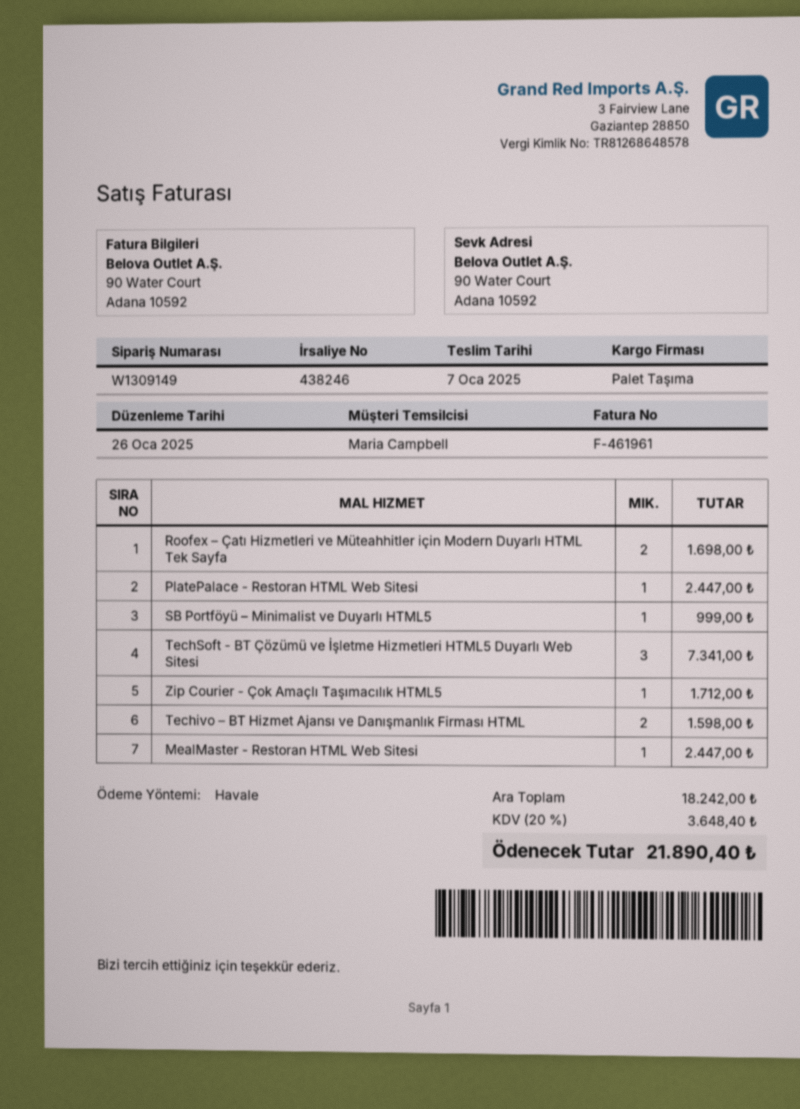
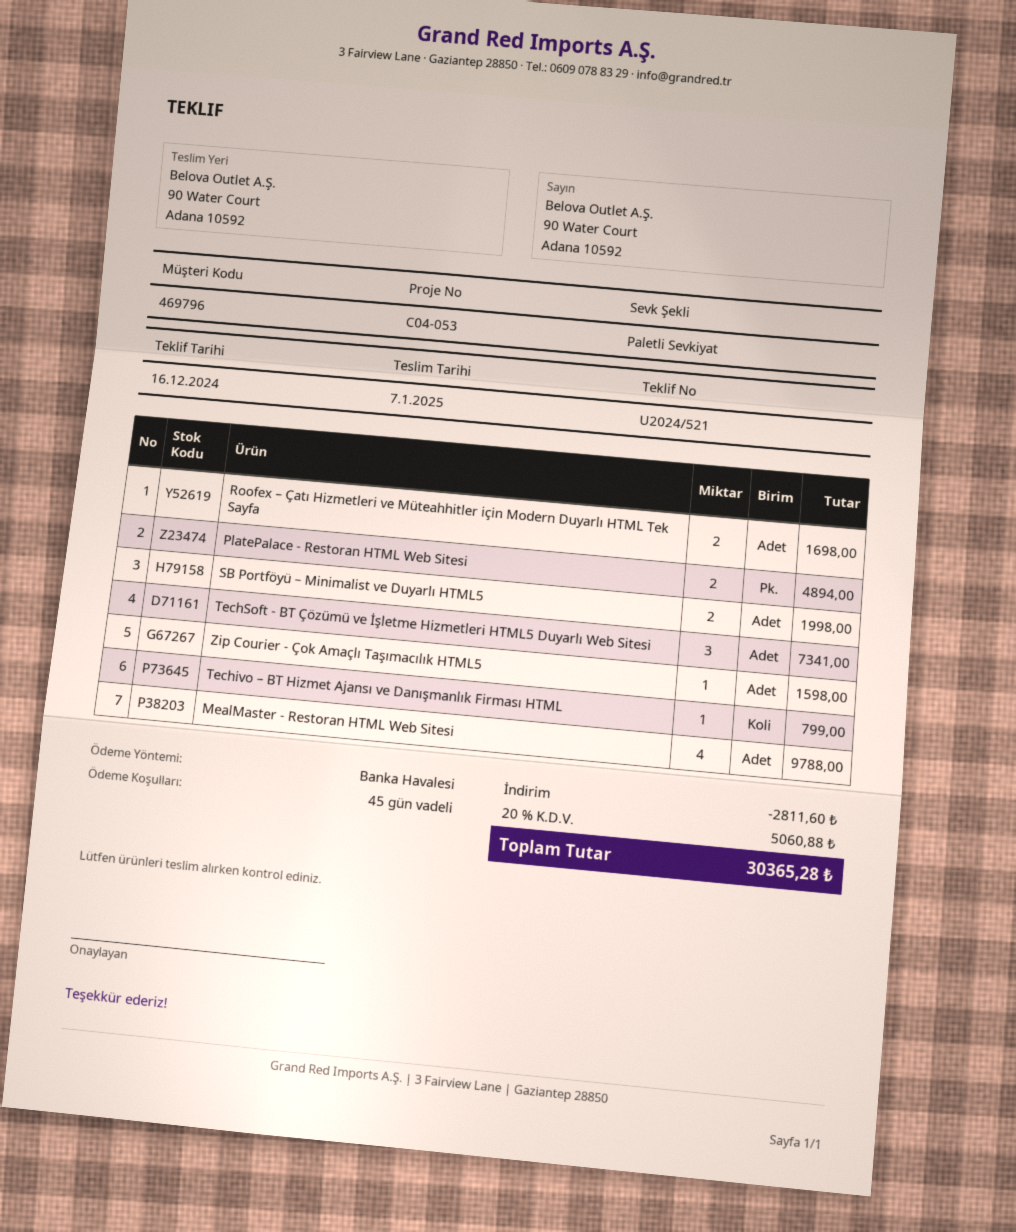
PlatePalace - Restoran HTML Web Sitesi: 1 for 2447.00 -> 2 for 4894.00
SB Portföyü – Minimalist ve Duyarlı HTML5: 1 for 999.00 -> 2 for 1998.00
Zip Courier - Çok Amaçlı Taşımacılık HTML5: 1 for 1712.00 -> 1 for 1598.00
Techivo – BT Hizmet Ajansı ve Danışmanlık Firması HTML: 2 for 1598.00 -> 1 for 799.00
MealMaster - Restoran HTML Web Sitesi: 1 for 2447.00 -> 4 for 9788.00
discount: none -> 2811.60
tax: 20% = 3648.40 -> 20% = 5060.88
total: 21890.40 -> 30365.28

